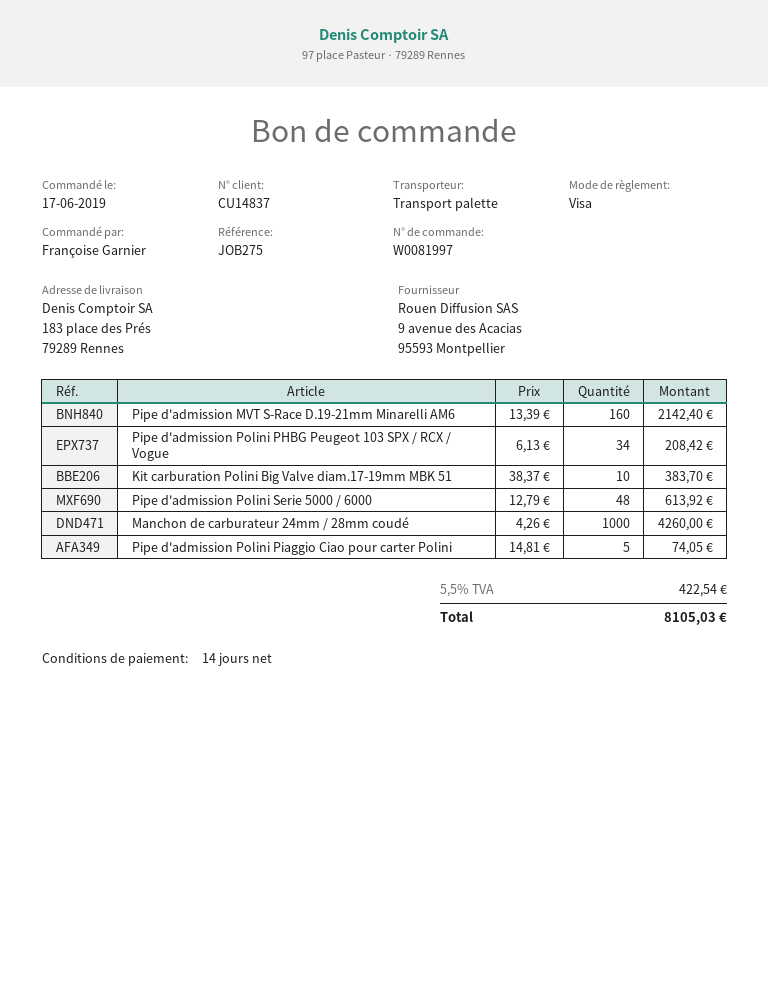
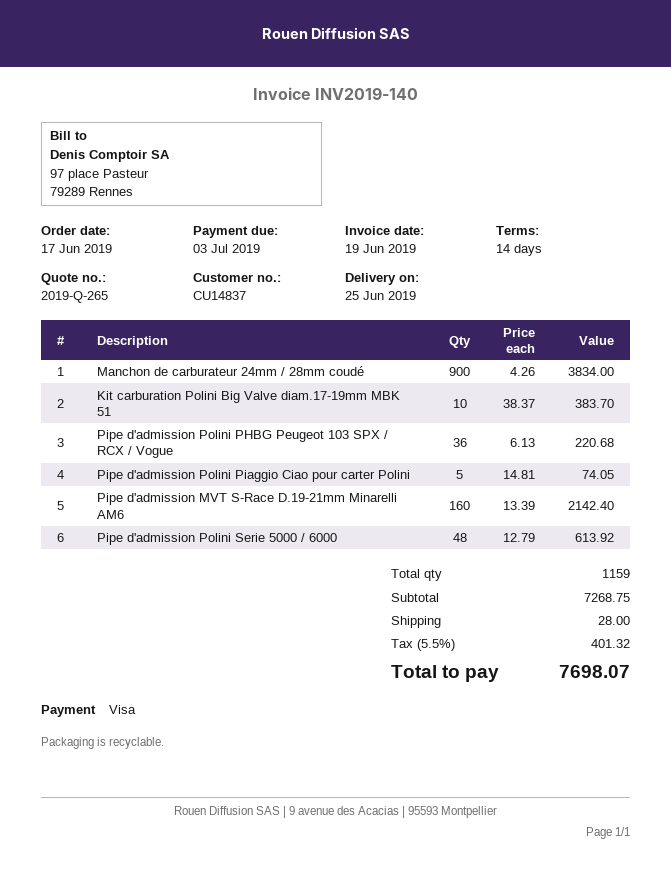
Pipe d'admission Polini PHBG Peugeot 103 SPX / RCX / Vogue: 34 x 6.13 = 208.42 -> 36 x 6.13 = 220.68
Manchon de carburateur 24mm / 28mm coudé: 1000 x 4.26 = 4260.00 -> 900 x 4.26 = 3834.00
shipping: none -> 28.00
tax: 5.5% = 422.54 -> 5.5% = 401.32
total: 8105.03 -> 7698.07

